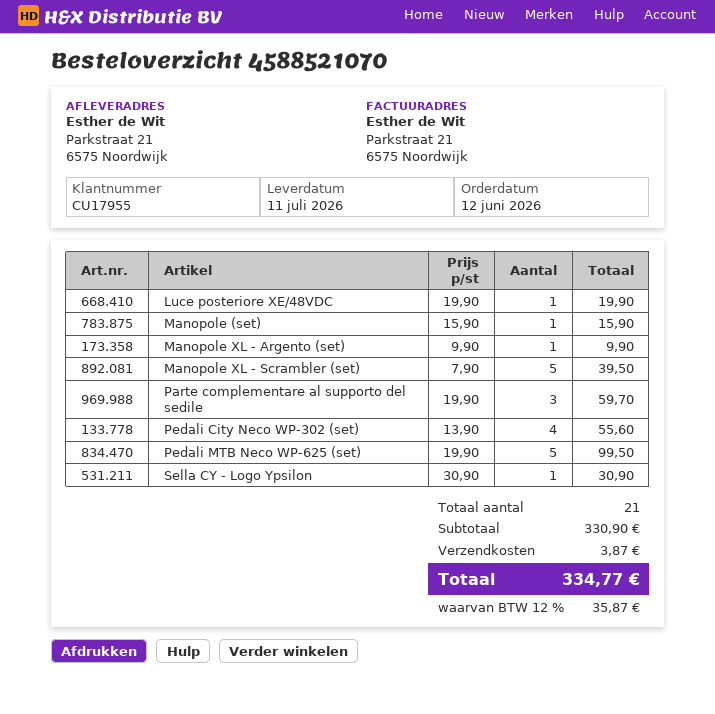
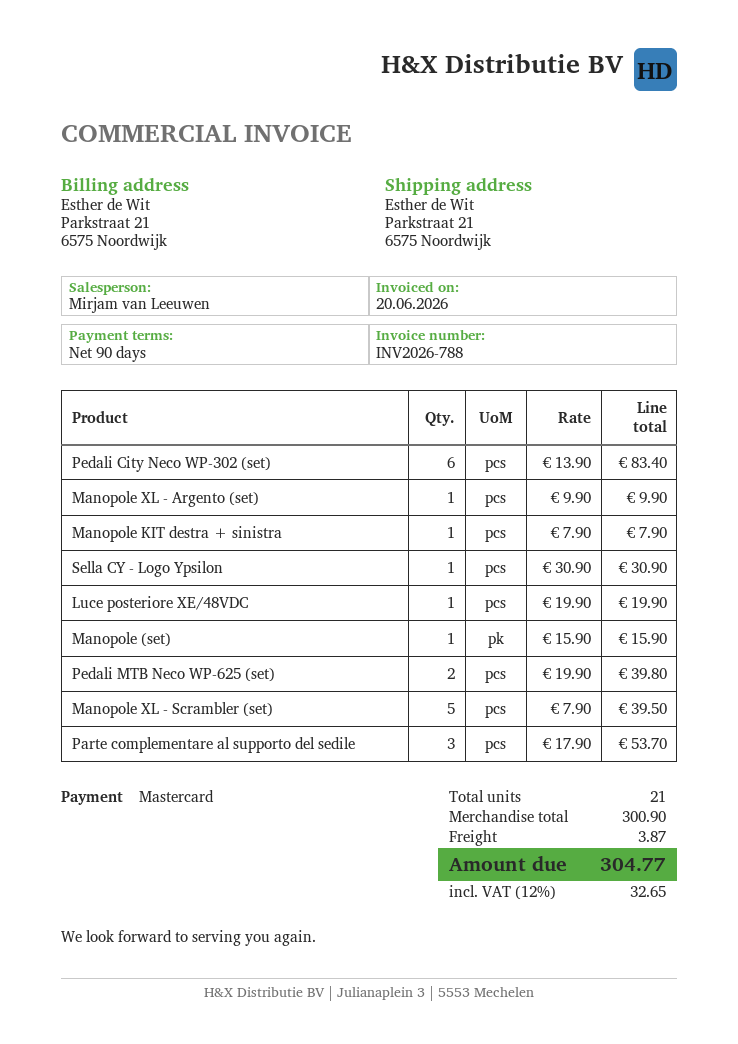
Parte complementare al supporto del sedile: 3 x 19.90 = 59.70 -> 3 x 17.90 = 53.70
Pedali City Neco WP-302 (set): 4 x 13.90 = 55.60 -> 6 x 13.90 = 83.40
Pedali MTB Neco WP-625 (set): 5 x 19.90 = 99.50 -> 2 x 19.90 = 39.80
Manopole KIT destra + sinistra: none -> 1 x 7.90 = 7.90
subtotal: 330.90 -> 300.90
tax: 12% = 35.87 -> 12% = 32.65
total: 334.77 -> 304.77

